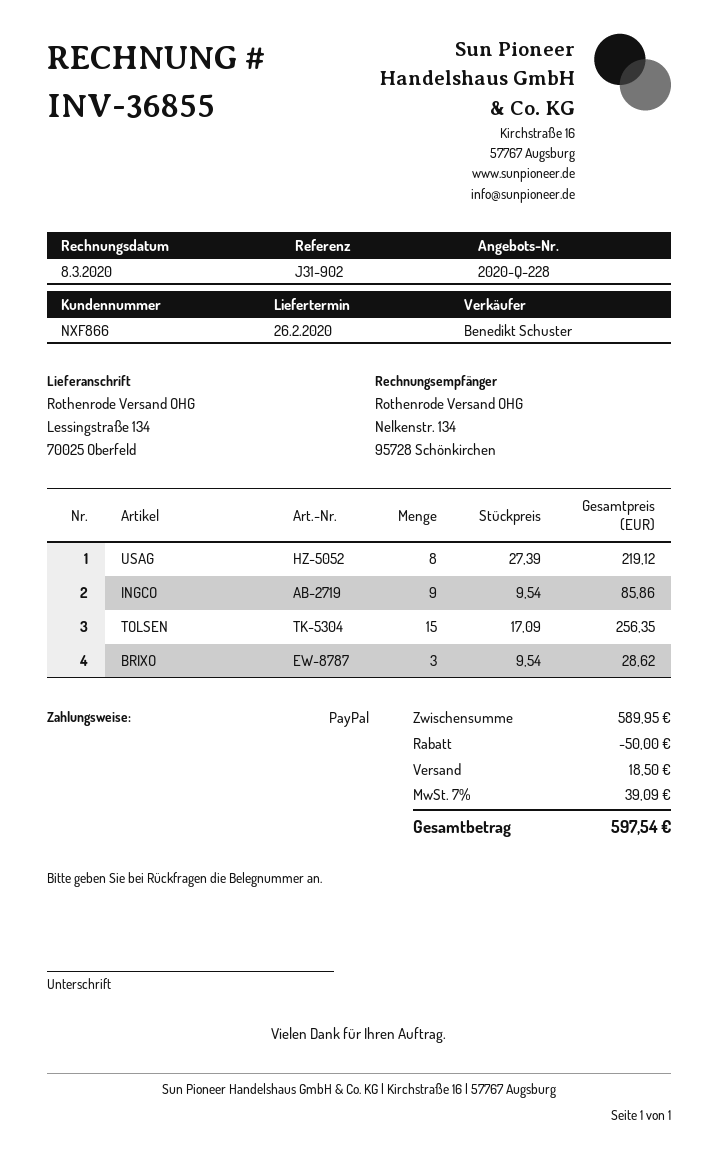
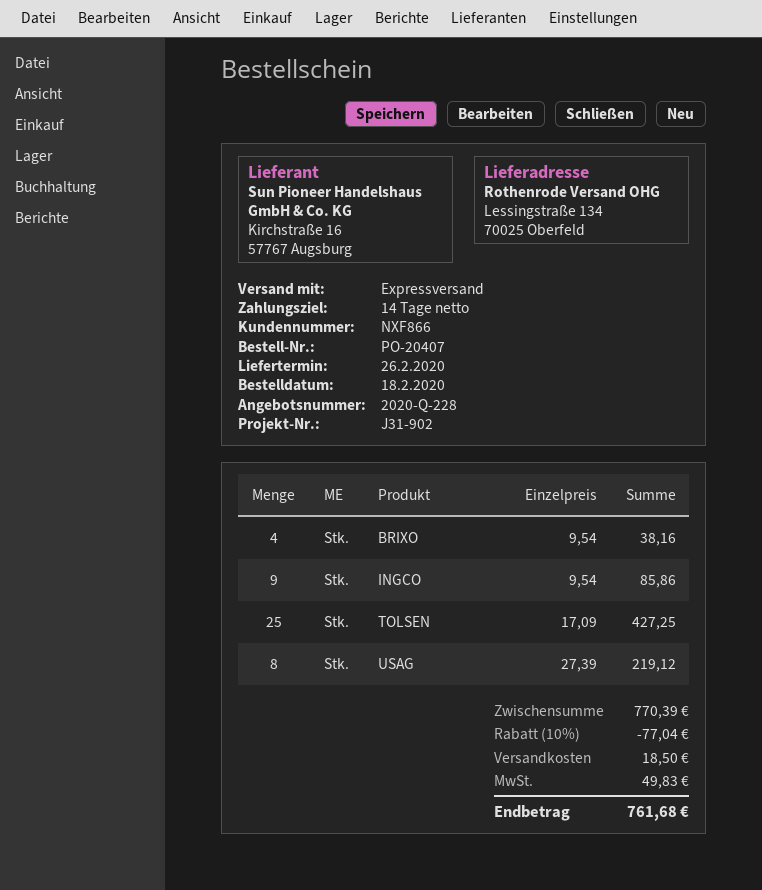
TOLSEN: 15 x 17.09 = 256.35 -> 25 x 17.09 = 427.25
BRIXO: 3 x 9.54 = 28.62 -> 4 x 9.54 = 38.16
subtotal: 589.95 -> 770.39
discount: 50.00 -> 77.04
tax: 39.09 -> 49.83
total: 597.54 -> 761.68

